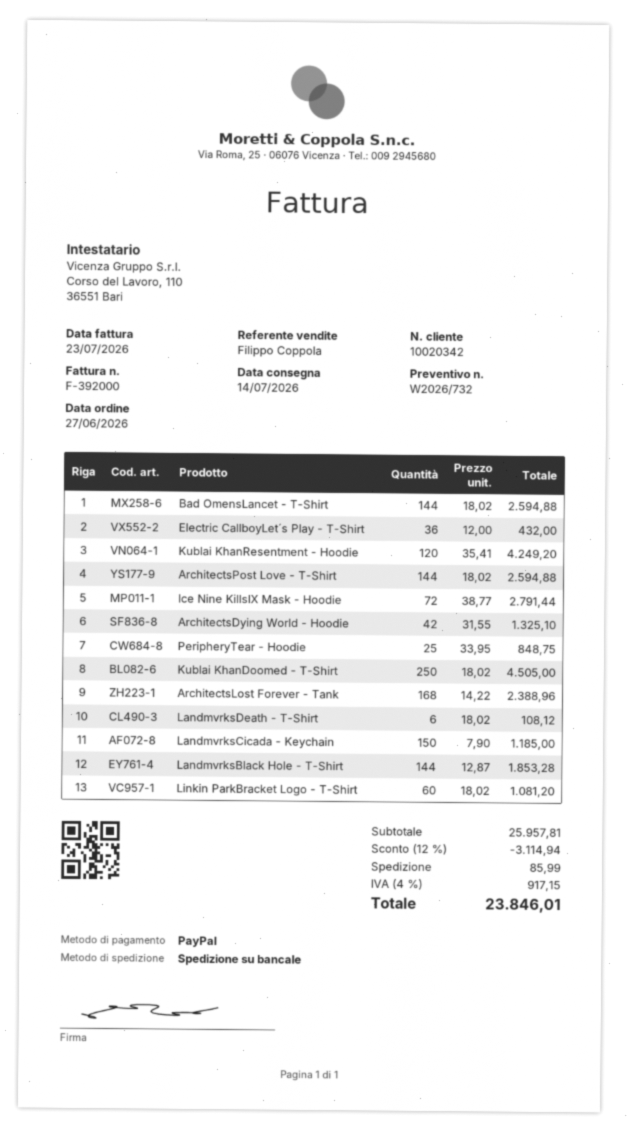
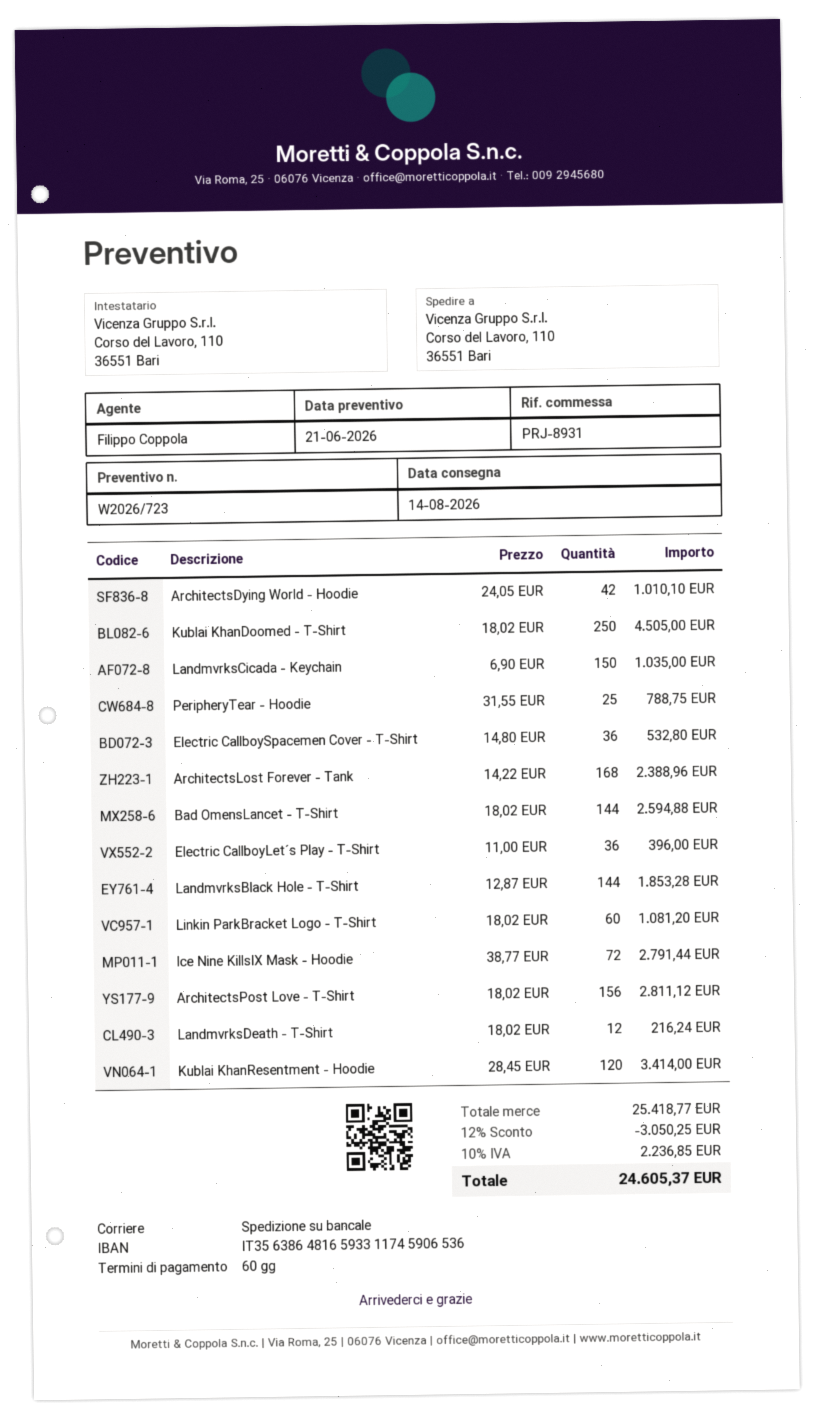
quote number: W2026/732 -> W2026/723
delivery date: 2026-07-14 -> 2026-08-14
Electric CallboyLet´s Play - T-Shirt: 36 x 12.00 = 432.00 -> 36 x 11.00 = 396.00
Kublai KhanResentment - Hoodie: 120 x 35.41 = 4249.20 -> 120 x 28.45 = 3414.00
ArchitectsPost Love - T-Shirt: 144 x 18.02 = 2594.88 -> 156 x 18.02 = 2811.12
ArchitectsDying World - Hoodie: 42 x 31.55 = 1325.10 -> 42 x 24.05 = 1010.10
PeripheryTear - Hoodie: 25 x 33.95 = 848.75 -> 25 x 31.55 = 788.75
LandmvrksDeath - T-Shirt: 6 x 18.02 = 108.12 -> 12 x 18.02 = 216.24
LandmvrksCicada - Keychain: 150 x 7.90 = 1185.00 -> 150 x 6.90 = 1035.00
Electric CallboySpacemen Cover - T-Shirt: none -> 36 x 14.80 = 532.80
subtotal: 25957.81 -> 25418.77
discount: 12% = 3114.94 -> 12% = 3050.25
shipping: 85.99 -> none
tax: 4% = 917.15 -> 10% = 2236.85
total: 23846.01 -> 24605.37

